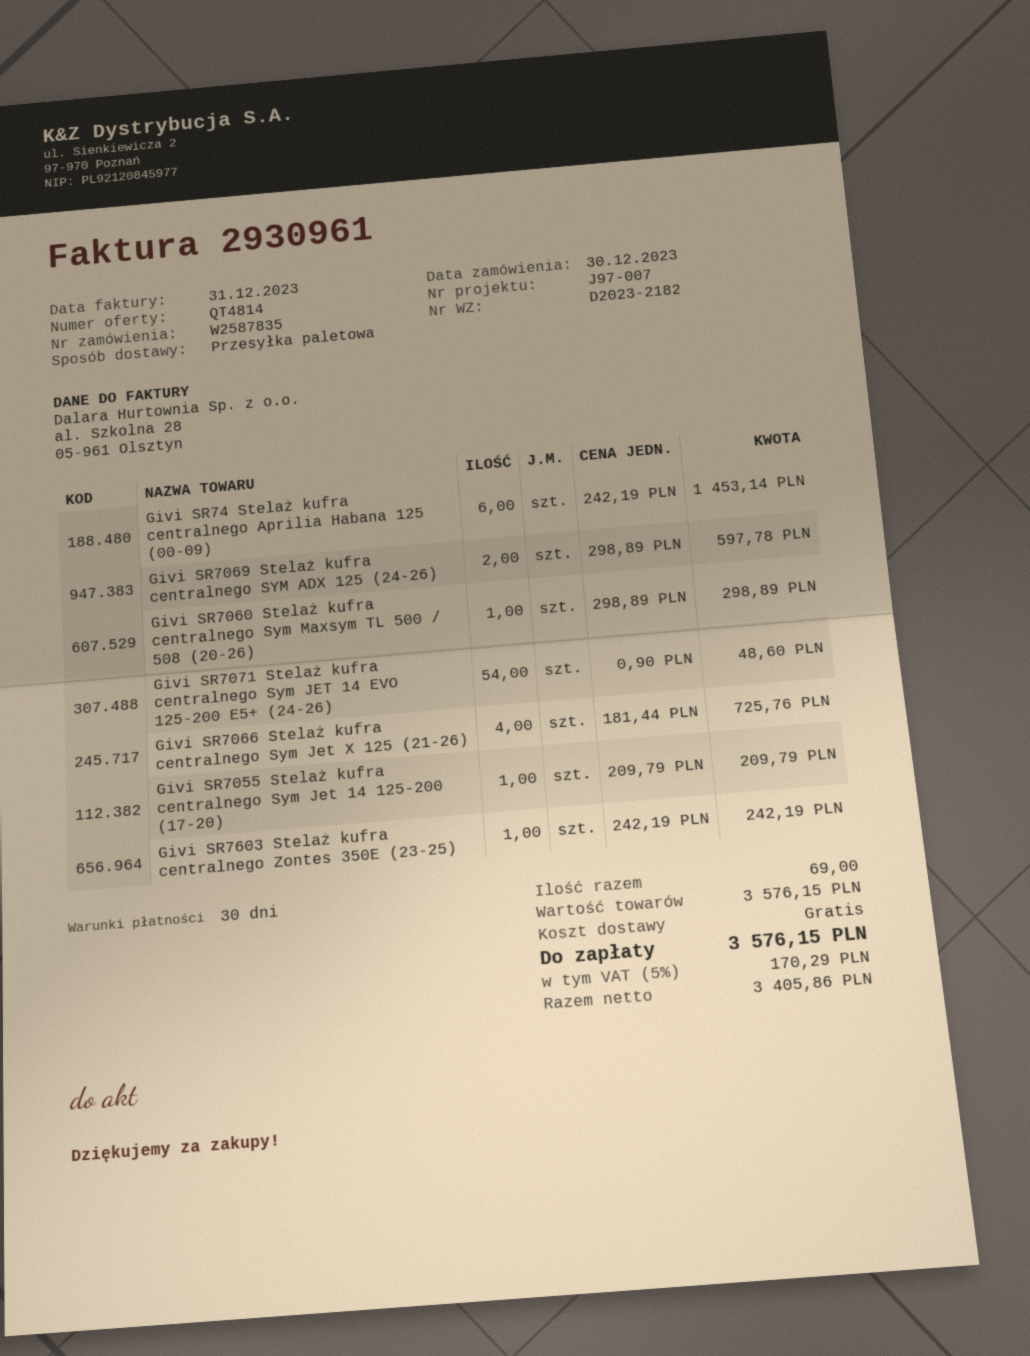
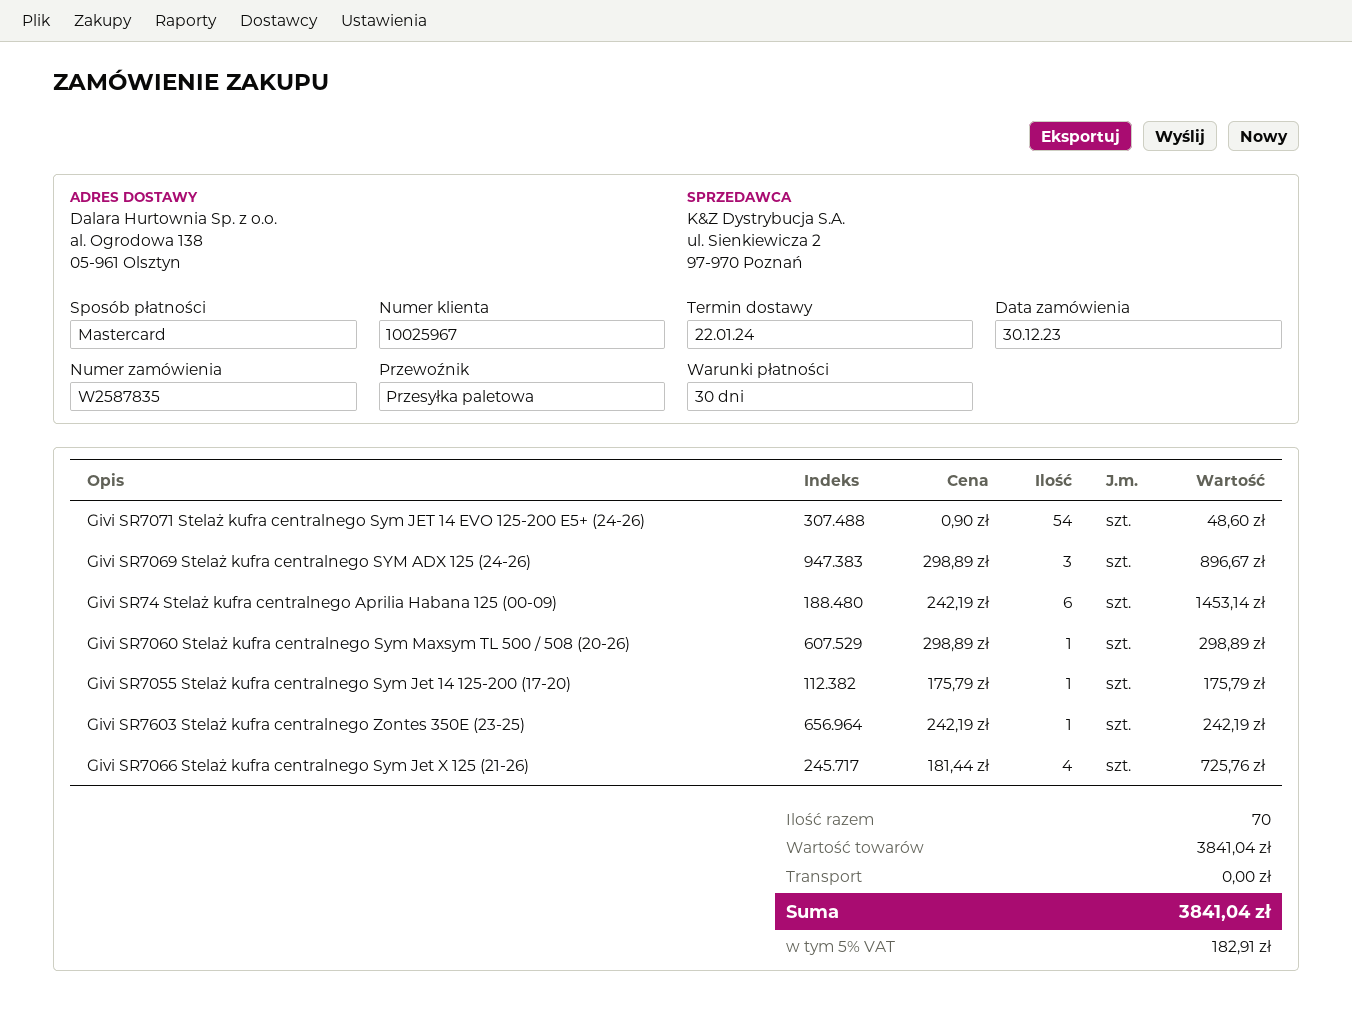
Givi SR7069 Stelaż kufra centralnego SYM ADX 125 (24-26): 2 x 298.89 = 597.78 -> 3 x 298.89 = 896.67
Givi SR7055 Stelaż kufra centralnego Sym Jet 14 125-200 (17-20): 1 x 209.79 = 209.79 -> 1 x 175.79 = 175.79
total quantity: 69 -> 70
subtotal: 3576.15 -> 3841.04
tax: 5% = 170.29 -> 5% = 182.91
total: 3576.15 -> 3841.04

